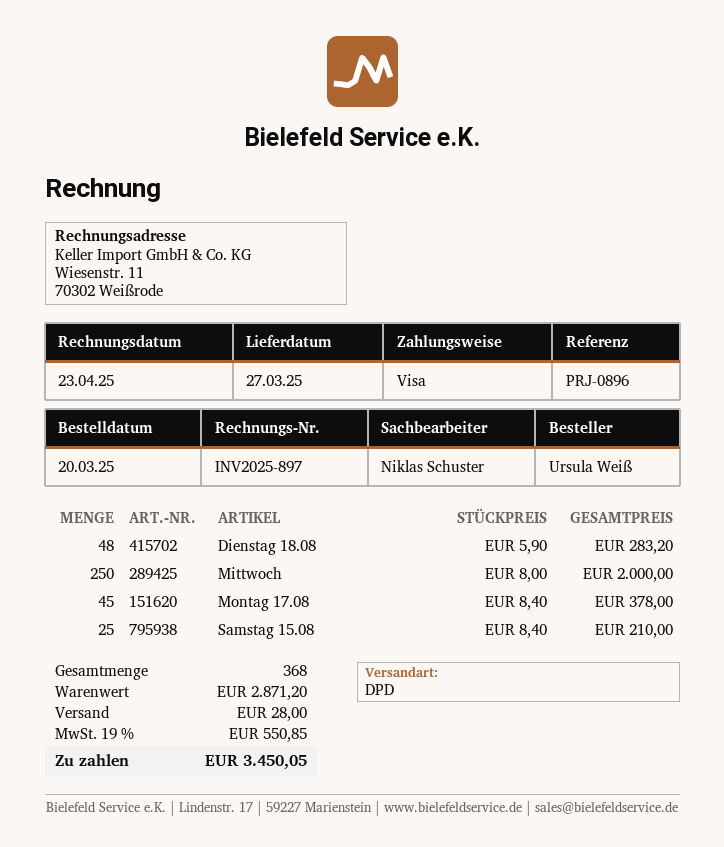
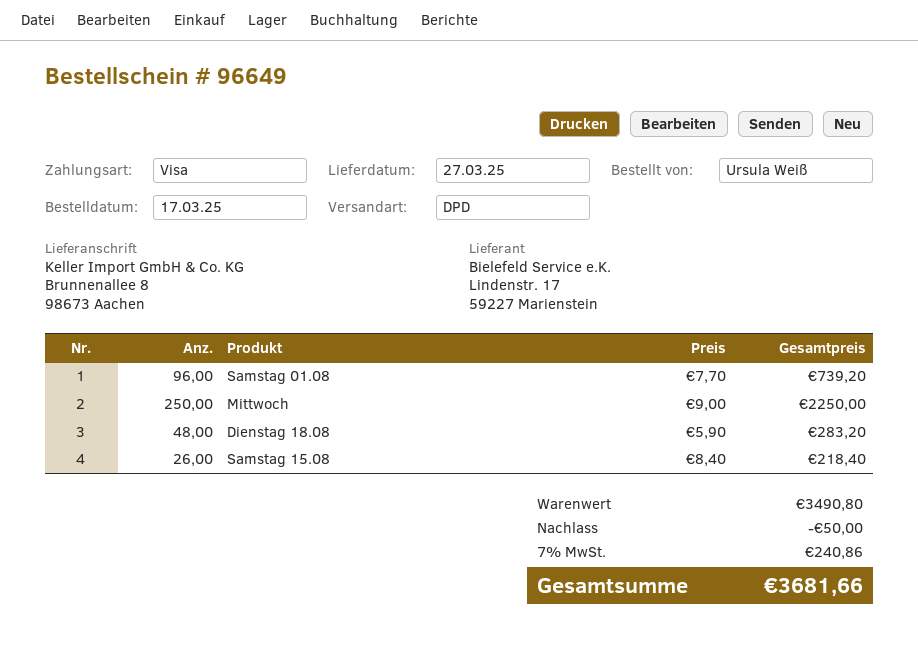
order date: 2025-03-20 -> 2025-03-17
Mittwoch: 250 x 8.00 = 2000.00 -> 250 x 9.00 = 2250.00
Montag 17.08: 45 x 8.40 = 378.00 -> none
Samstag 15.08: 25 x 8.40 = 210.00 -> 26 x 8.40 = 218.40
Samstag 01.08: none -> 96 x 7.70 = 739.20
subtotal: 2871.20 -> 3490.80
discount: none -> 50.00
shipping: 28.00 -> none
tax: 19% = 550.85 -> 7% = 240.86
total: 3450.05 -> 3681.66

